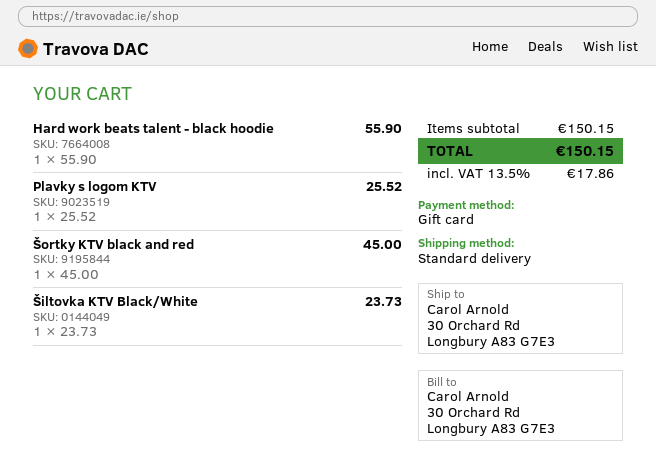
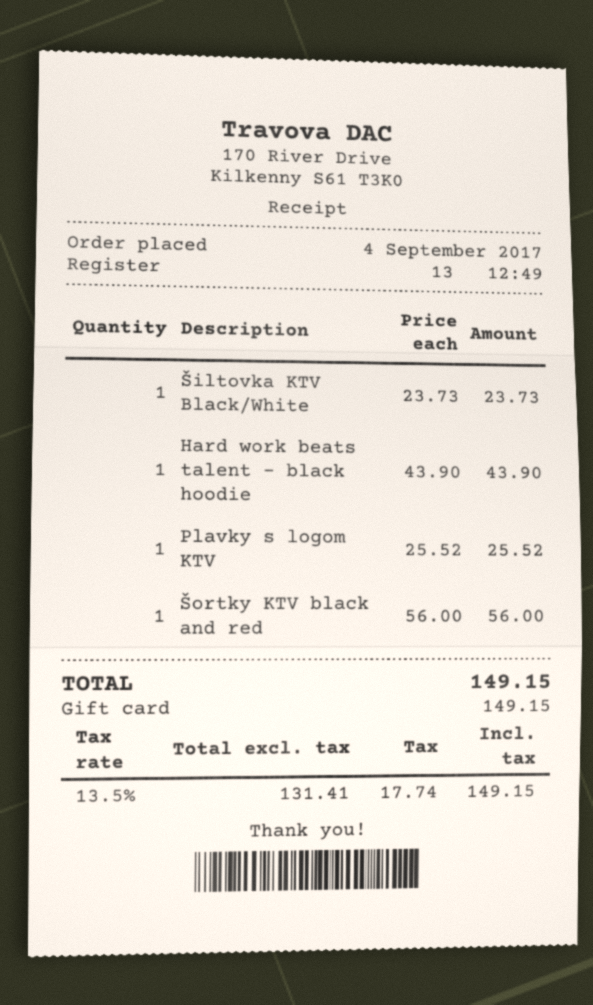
Hard work beats talent - black hoodie: 1 x 55.90 = 55.90 -> 1 x 43.90 = 43.90
Šortky KTV black and red: 1 x 45.00 = 45.00 -> 1 x 56.00 = 56.00
tax: 13.5% = 17.86 -> 13.5% = 17.74
total: 150.15 -> 149.15

